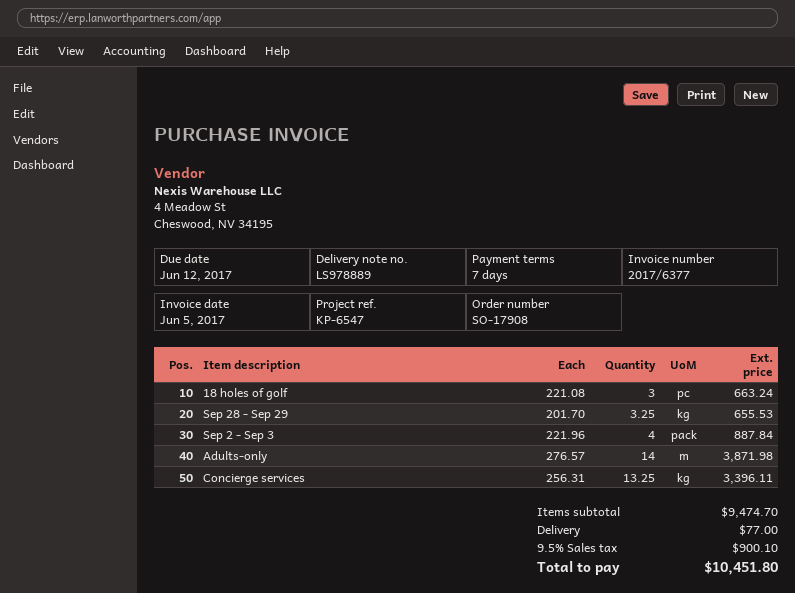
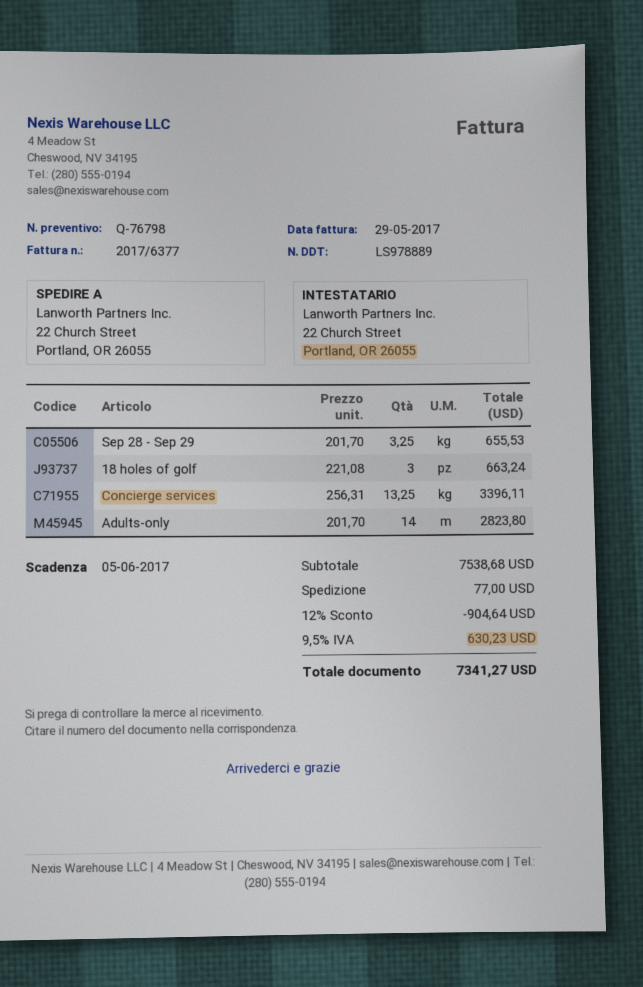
invoice date: 2017-06-05 -> 2017-05-29
due date: 2017-06-12 -> 2017-06-05
Sep 2 - Sep 3: 4 x 221.96 = 887.84 -> none
Adults-only: 14 x 276.57 = 3871.98 -> 14 x 201.70 = 2823.80
subtotal: 9474.70 -> 7538.68
discount: none -> 12% = 904.64
tax: 9.5% = 900.10 -> 9.5% = 630.23
total: 10451.80 -> 7341.27

